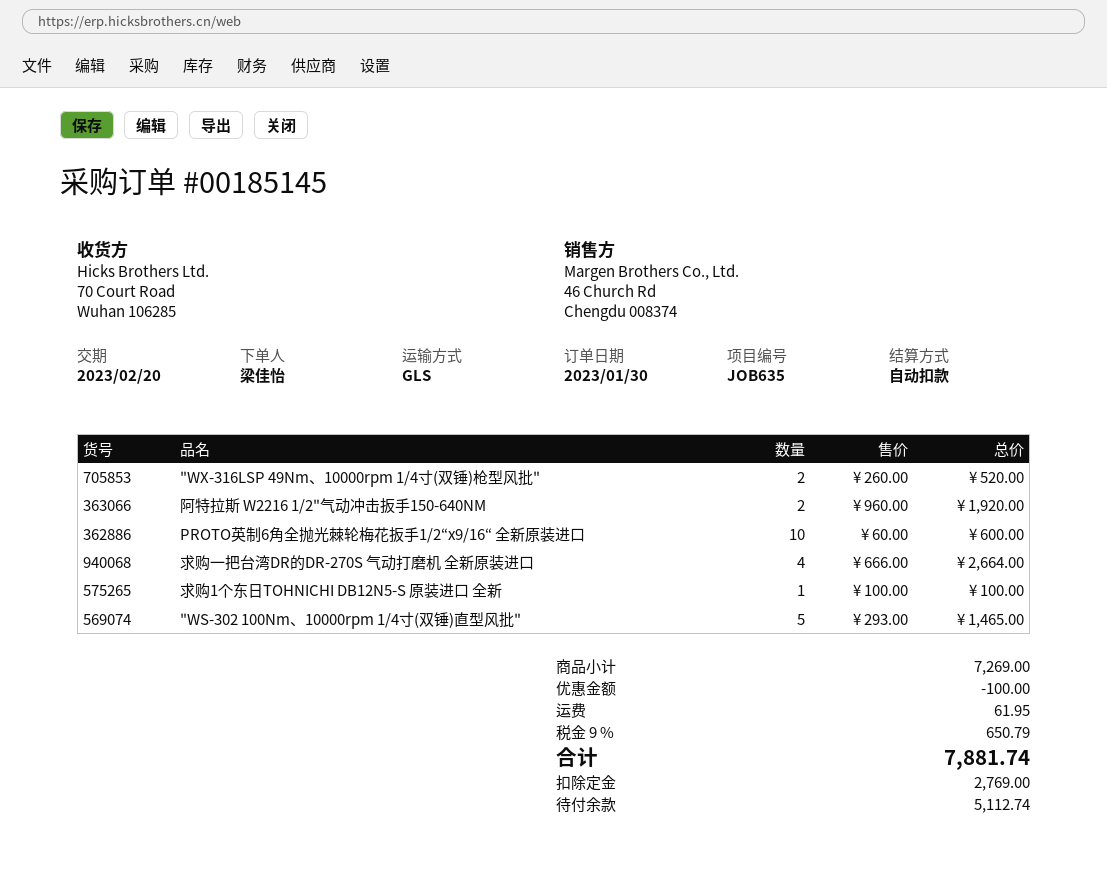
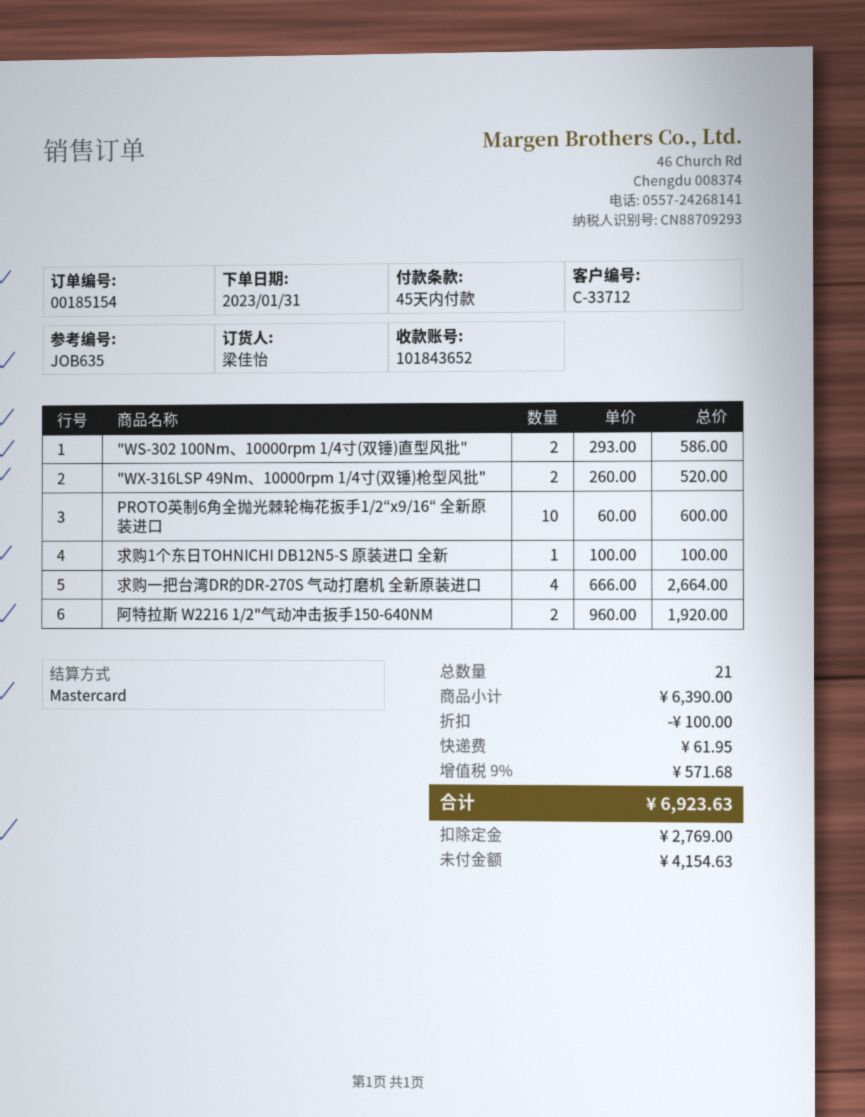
order number: 00185145 -> 00185154
order date: 2023-01-30 -> 2023-01-31
payment method: direct debit -> Mastercard
"WS-302 100Nm、10000rpm 1/4寸(双锤)直型风批": 5 x 293.00 = 1465.00 -> 2 x 293.00 = 586.00
subtotal: 7269.00 -> 6390.00
tax: 9% = 650.79 -> 9% = 571.68
total: 7881.74 -> 6923.63
balance: 5112.74 -> 4154.63

